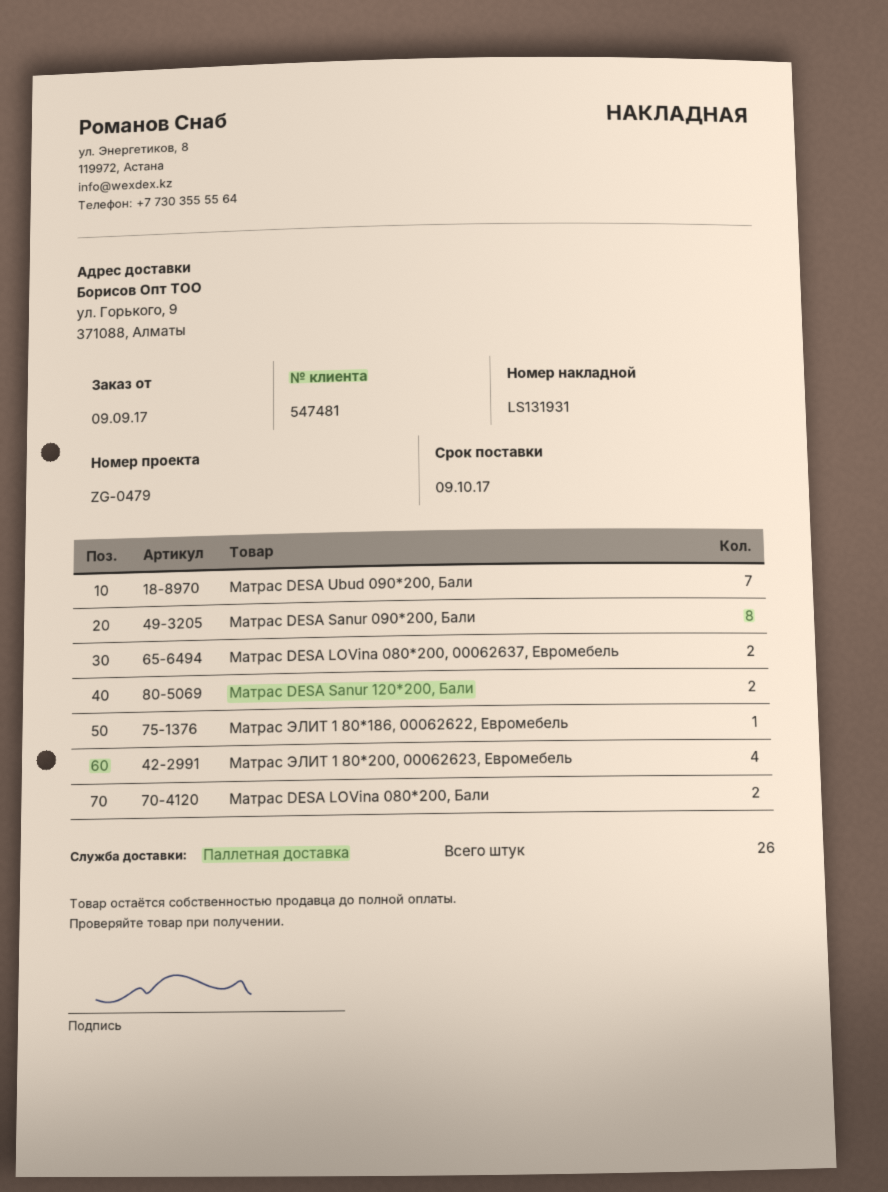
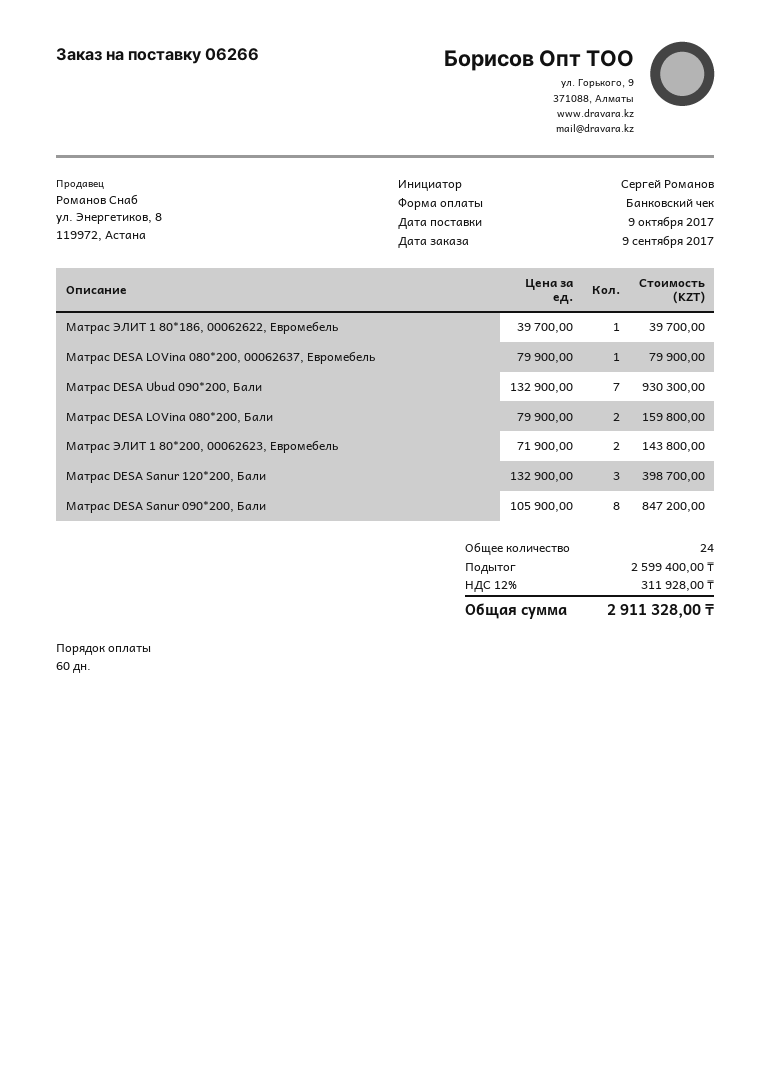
Матрас DESA LOVina 080*200, 00062637, Евромебель: 2 -> 1
Матрас DESA Sanur 120*200, Бали: 2 -> 3
Матрас ЭЛИТ 1 80*200, 00062623, Евромебель: 4 -> 2
total quantity: 26 -> 24

